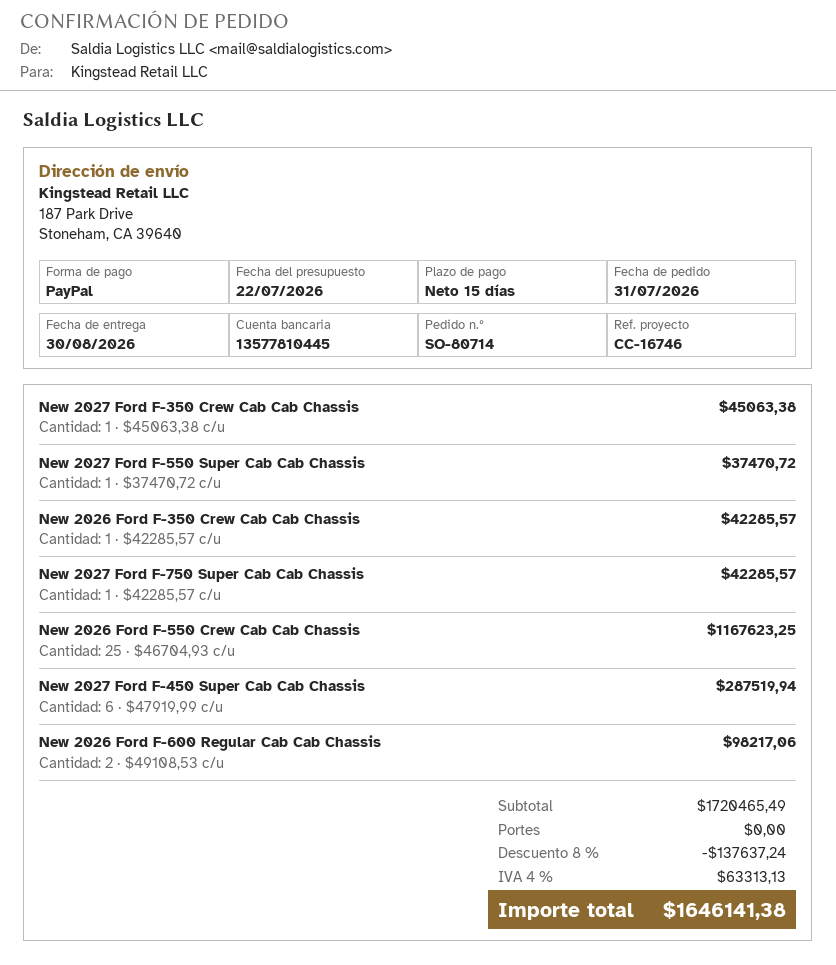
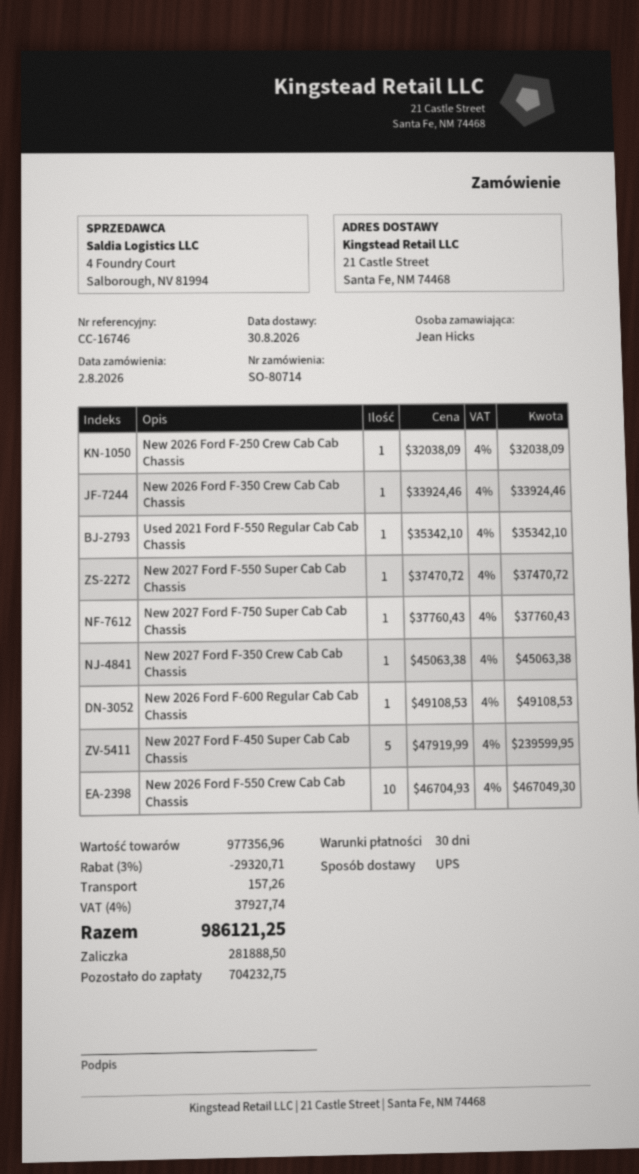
order date: 2026-07-31 -> 2026-08-02
payment terms: 15 days -> 30 days
ship to: 187 Park Drive, Stoneham, CA 39640 -> 21 Castle Street, Santa Fe, NM 74468
New 2026 Ford F-350 Crew Cab Cab Chassis: 1 x 42285.57 = 42285.57 -> 1 x 33924.46 = 33924.46
New 2027 Ford F-750 Super Cab Cab Chassis: 1 x 42285.57 = 42285.57 -> 1 x 37760.43 = 37760.43
New 2026 Ford F-550 Crew Cab Cab Chassis: 25 x 46704.93 = 1167623.25 -> 10 x 46704.93 = 467049.30
New 2027 Ford F-450 Super Cab Cab Chassis: 6 x 47919.99 = 287519.94 -> 5 x 47919.99 = 239599.95
New 2026 Ford F-600 Regular Cab Cab Chassis: 2 x 49108.53 = 98217.06 -> 1 x 49108.53 = 49108.53
New 2026 Ford F-250 Crew Cab Cab Chassis: none -> 1 x 32038.09 = 32038.09
Used 2021 Ford F-550 Regular Cab Cab Chassis: none -> 1 x 35342.10 = 35342.10
subtotal: 1720465.49 -> 977356.96
discount: 8% = 137637.24 -> 3% = 29320.71
shipping: 0.00 -> 157.26
tax: 4% = 63313.13 -> 4% = 37927.74
total: 1646141.38 -> 986121.25

